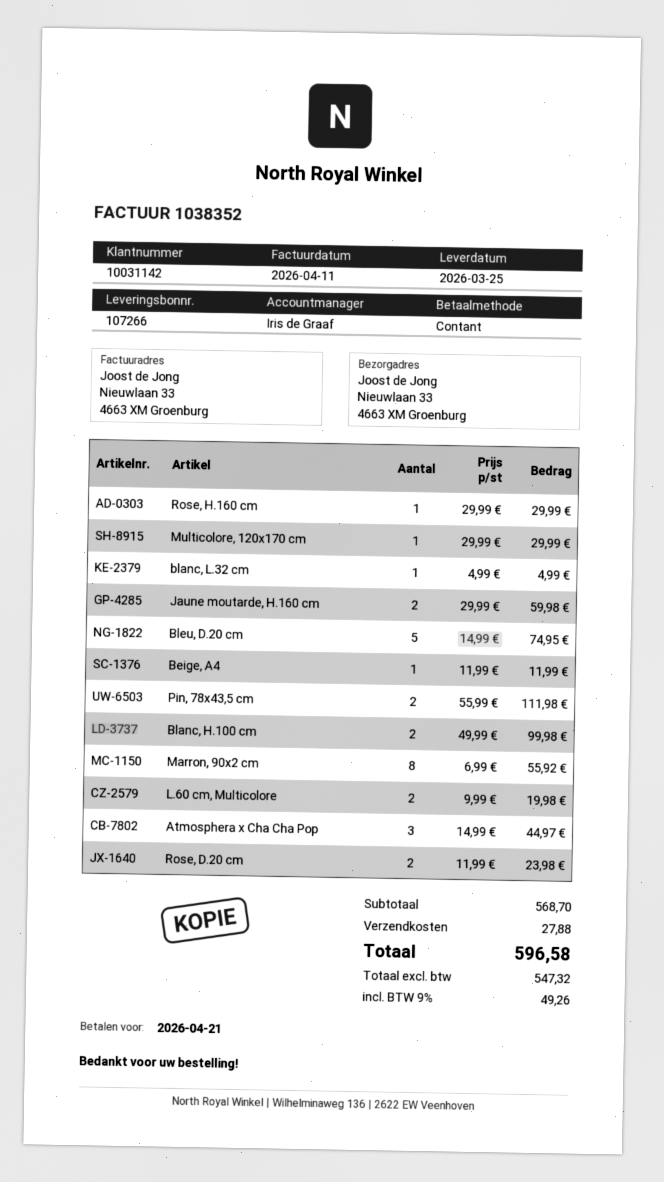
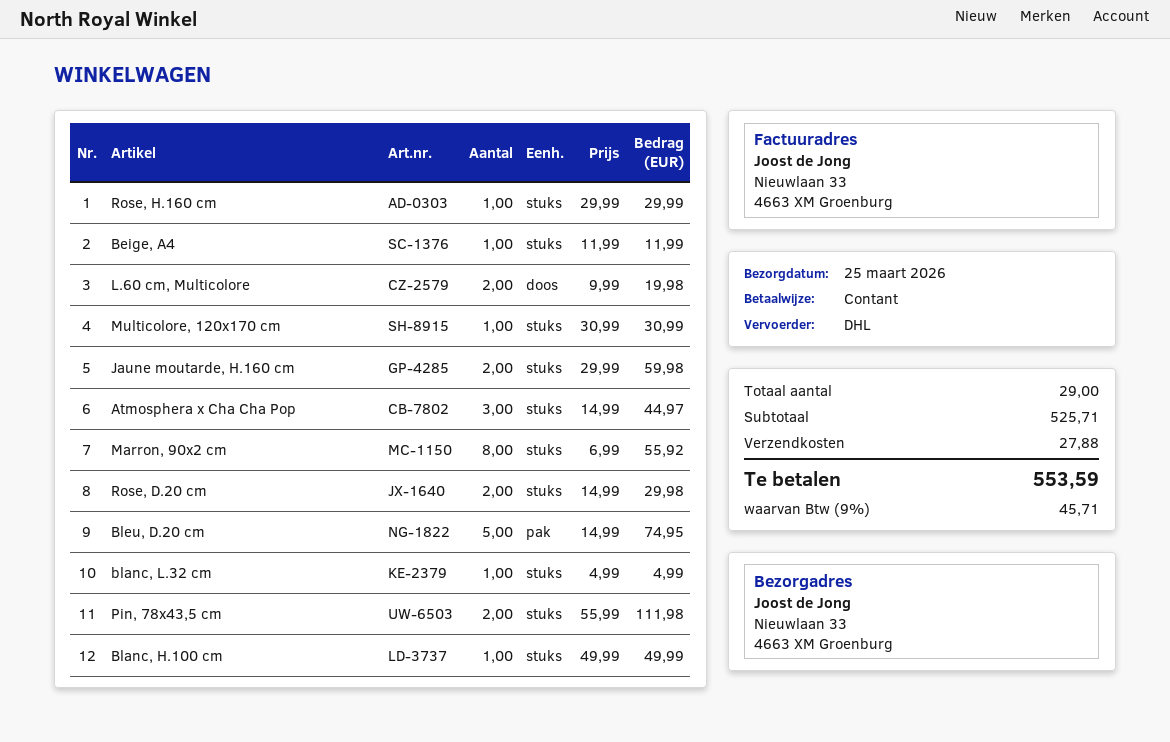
Multicolore, 120x170 cm: 1 x 29.99 = 29.99 -> 1 x 30.99 = 30.99
Blanc, H.100 cm: 2 x 49.99 = 99.98 -> 1 x 49.99 = 49.99
Rose, D.20 cm: 2 x 11.99 = 23.98 -> 2 x 14.99 = 29.98
subtotal: 568.70 -> 525.71
tax: 9% = 49.26 -> 9% = 45.71
total: 596.58 -> 553.59

